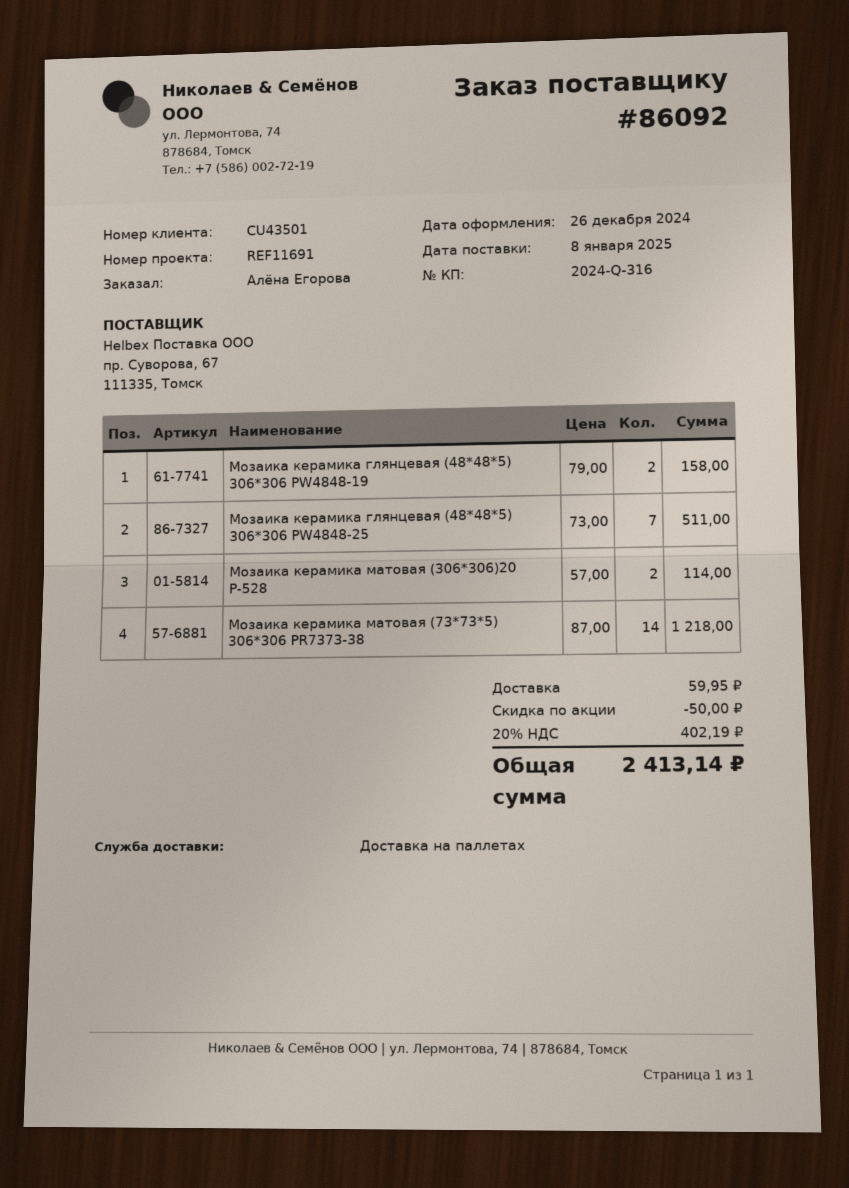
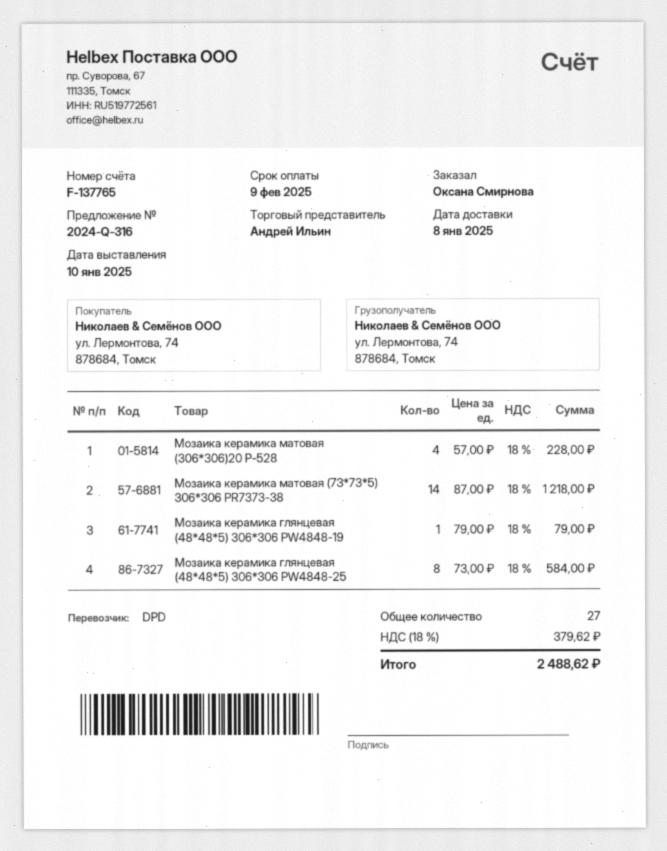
ordered by: Алёна Егорова -> Оксана Смирнова
shipping method: pallet freight -> DPD
Мозаика керамика глянцевая (48*48*5) 306*306 PW4848-19: 2 x 79.00 = 158.00 -> 1 x 79.00 = 79.00
Мозаика керамика глянцевая (48*48*5) 306*306 PW4848-25: 7 x 73.00 = 511.00 -> 8 x 73.00 = 584.00
Мозаика керамика матовая (306*306)20 P-528: 2 x 57.00 = 114.00 -> 4 x 57.00 = 228.00
discount: 50.00 -> none
shipping: 59.95 -> none
tax: 20% = 402.19 -> 18% = 379.62
total: 2413.14 -> 2488.62

